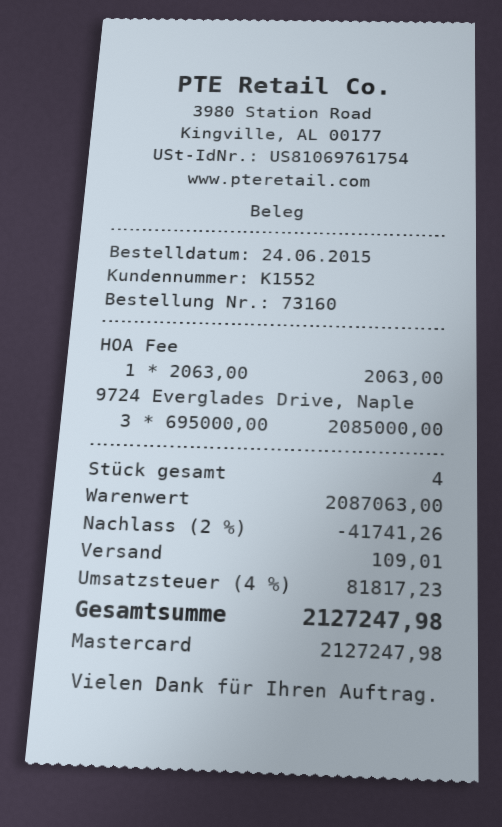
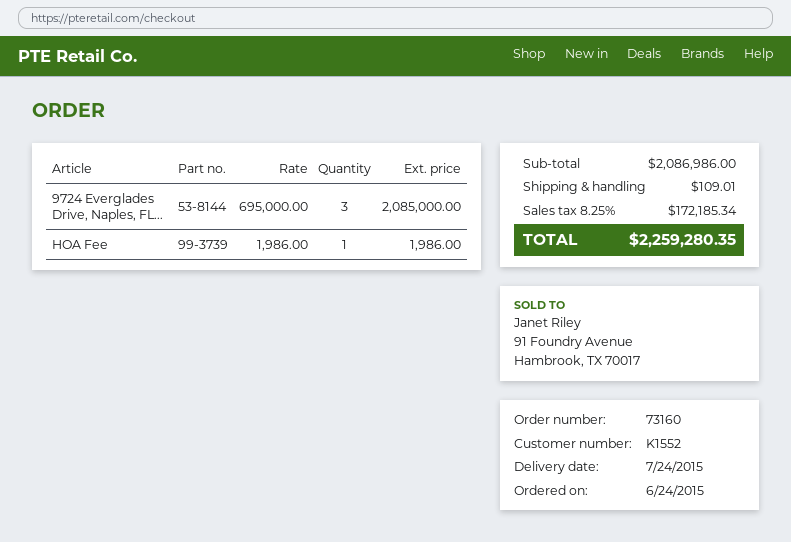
HOA Fee: 1 x 2063.00 = 2063.00 -> 1 x 1986.00 = 1986.00
subtotal: 2087063.00 -> 2086986.00
discount: 2% = 41741.26 -> none
tax: 4% = 81817.23 -> 8.25% = 172185.34
total: 2127247.98 -> 2259280.35

